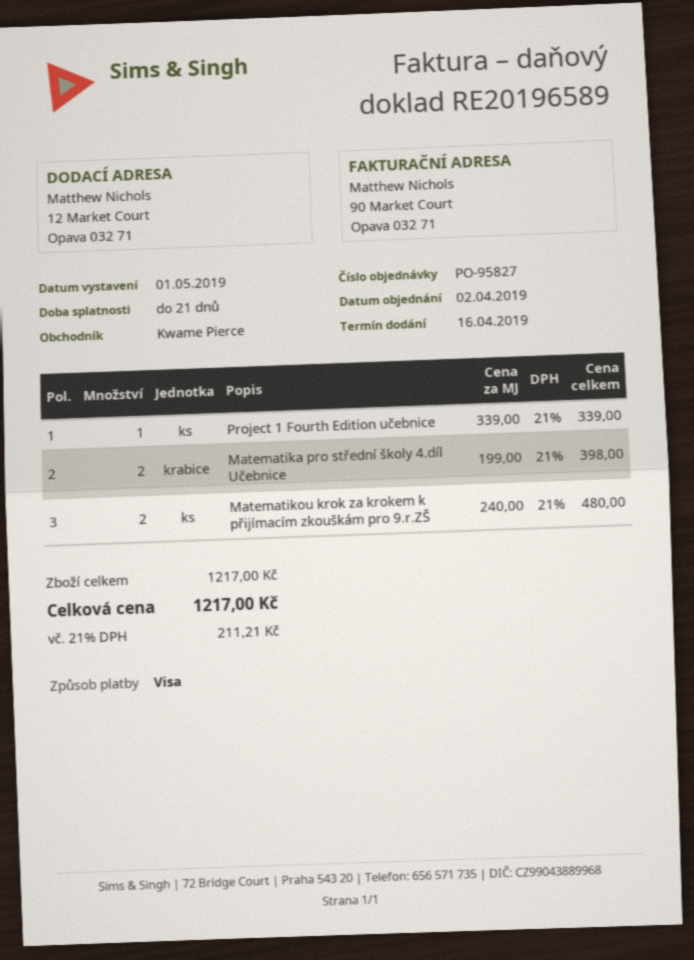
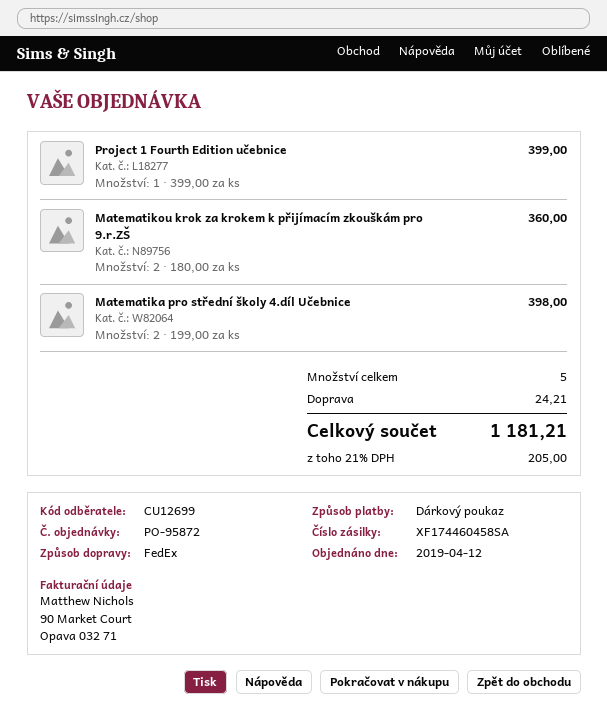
order number: PO-95827 -> PO-95872
order date: 2019-04-02 -> 2019-04-12
payment method: Visa -> gift card
Project 1 Fourth Edition učebnice: 1 x 339.00 = 339.00 -> 1 x 399.00 = 399.00
Matematikou krok za krokem k přijímacím zkouškám pro 9.r.ZŠ: 2 x 240.00 = 480.00 -> 2 x 180.00 = 360.00
shipping: none -> 24.21
tax: 21% = 211.21 -> 21% = 205.00
total: 1217.00 -> 1181.21

